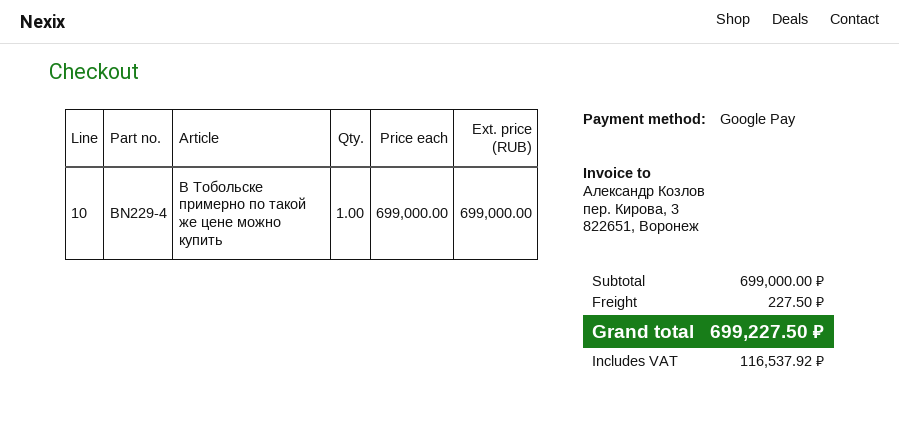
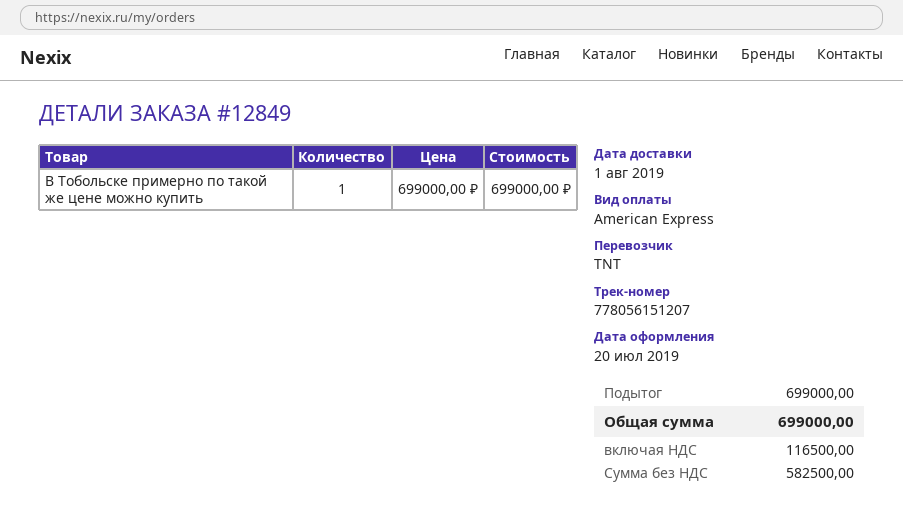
payment method: Google Pay -> American Express
shipping: 227.50 -> none
tax: 116537.92 -> 116500.00
total: 699227.50 -> 699000.00

